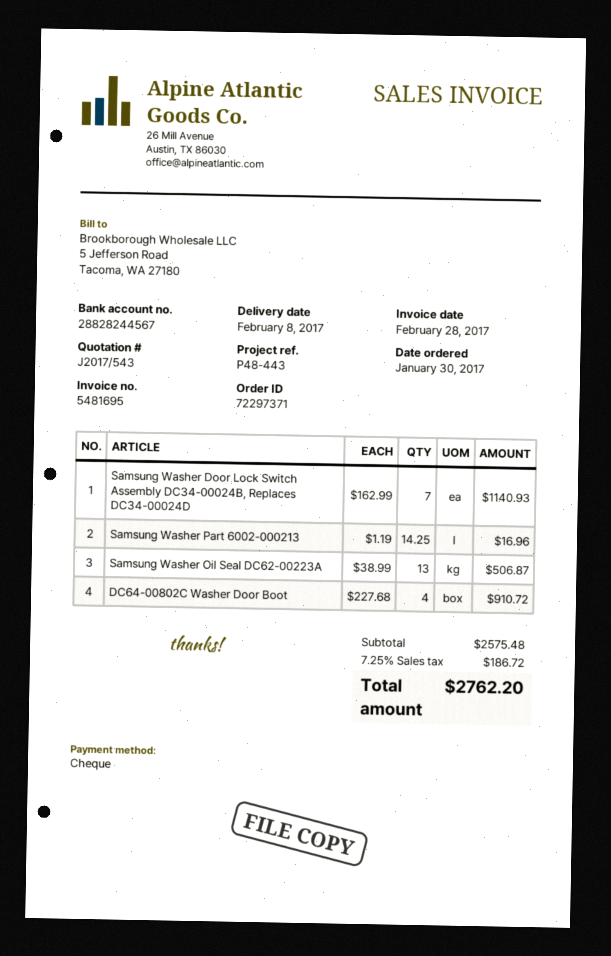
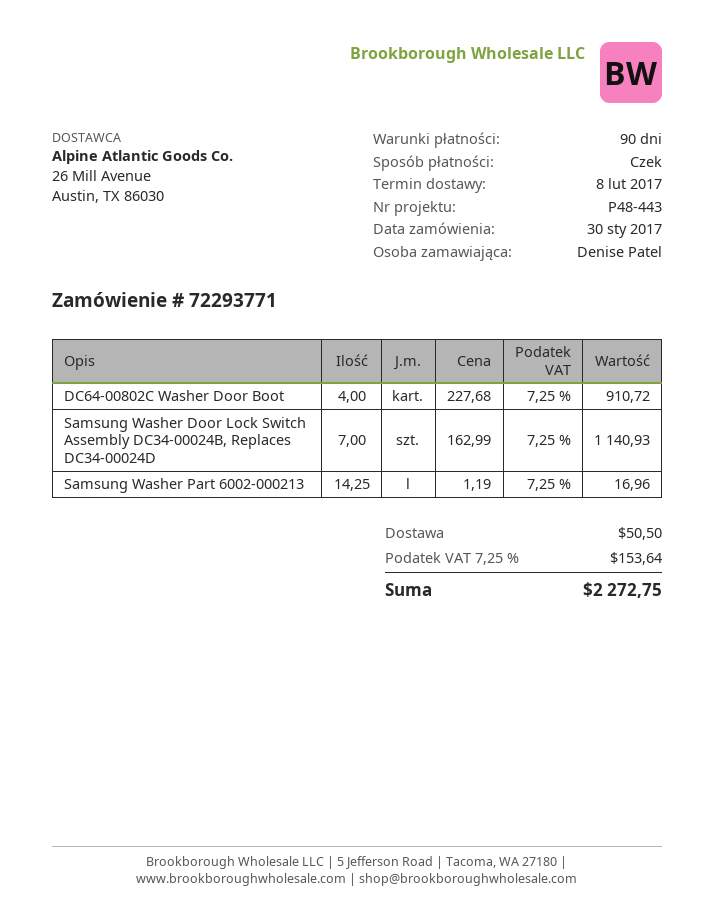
order number: 72297371 -> 72293771
Samsung Washer Oil Seal DC62-00223A: 13 x 38.99 = 506.87 -> none
shipping: none -> 50.50
tax: 7.25% = 186.72 -> 7.25% = 153.64
total: 2762.20 -> 2272.75

